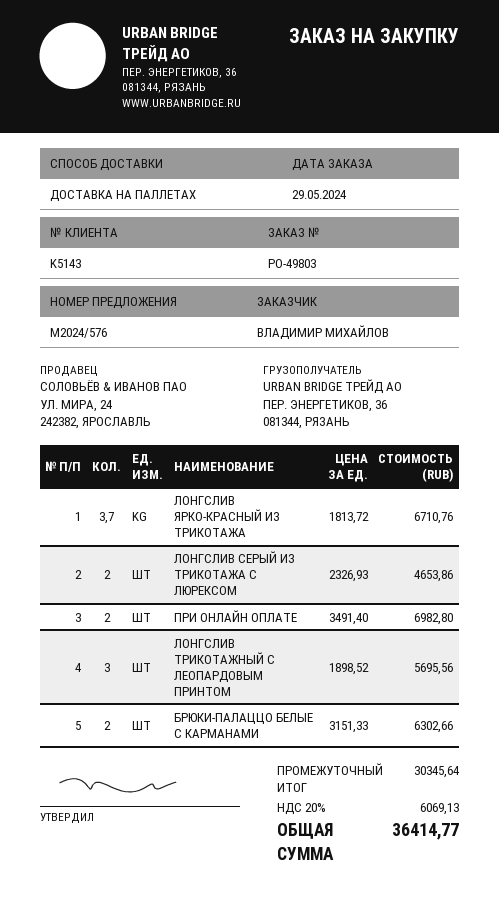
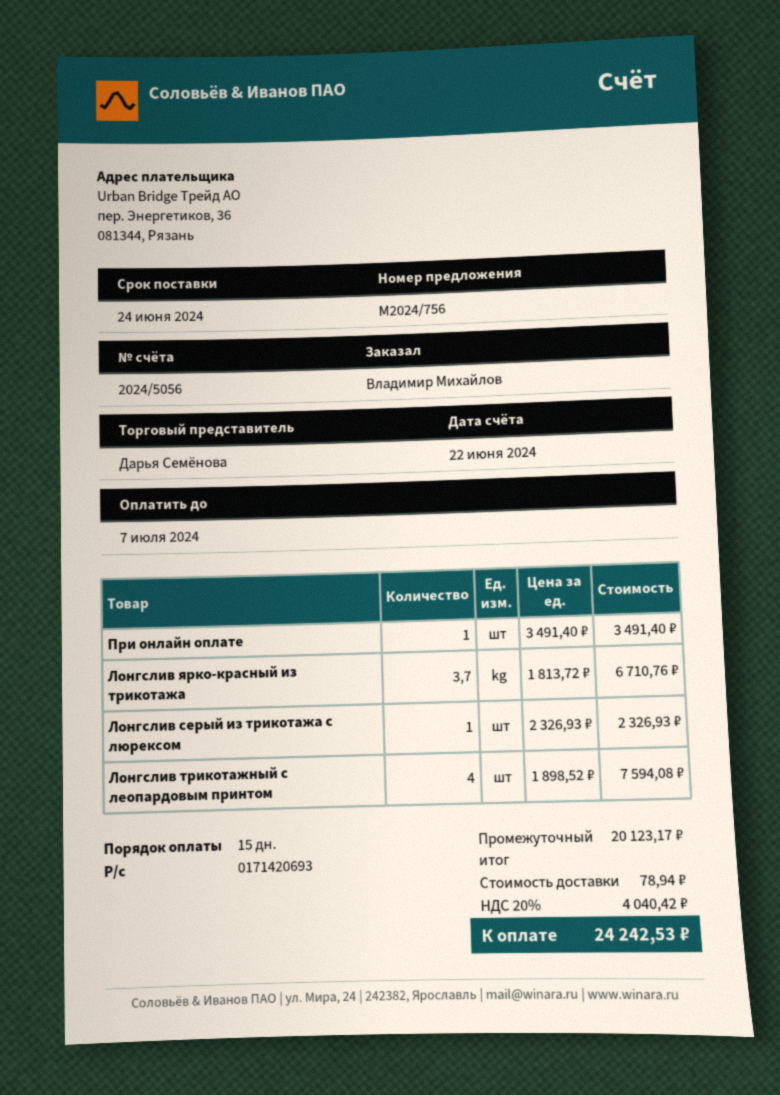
quote number: M2024/576 -> M2024/756
ЛОНГСЛИВ СЕРЫЙ ИЗ ТРИКОТАЖА С ЛЮРЕКСОМ: 2 x 2326.93 = 4653.86 -> 1 x 2326.93 = 2326.93
ПРИ ОНЛАЙН ОПЛАТЕ: 2 x 3491.40 = 6982.80 -> 1 x 3491.40 = 3491.40
ЛОНГСЛИВ ТРИКОТАЖНЫЙ С ЛЕОПАРДОВЫМ ПРИНТОМ: 3 x 1898.52 = 5695.56 -> 4 x 1898.52 = 7594.08
БРЮКИ-ПАЛАЦЦО БЕЛЫЕ С КАРМАНАМИ: 2 x 3151.33 = 6302.66 -> none
subtotal: 30345.64 -> 20123.17
shipping: none -> 78.94
tax: 20% = 6069.13 -> 20% = 4040.42
total: 36414.77 -> 24242.53

